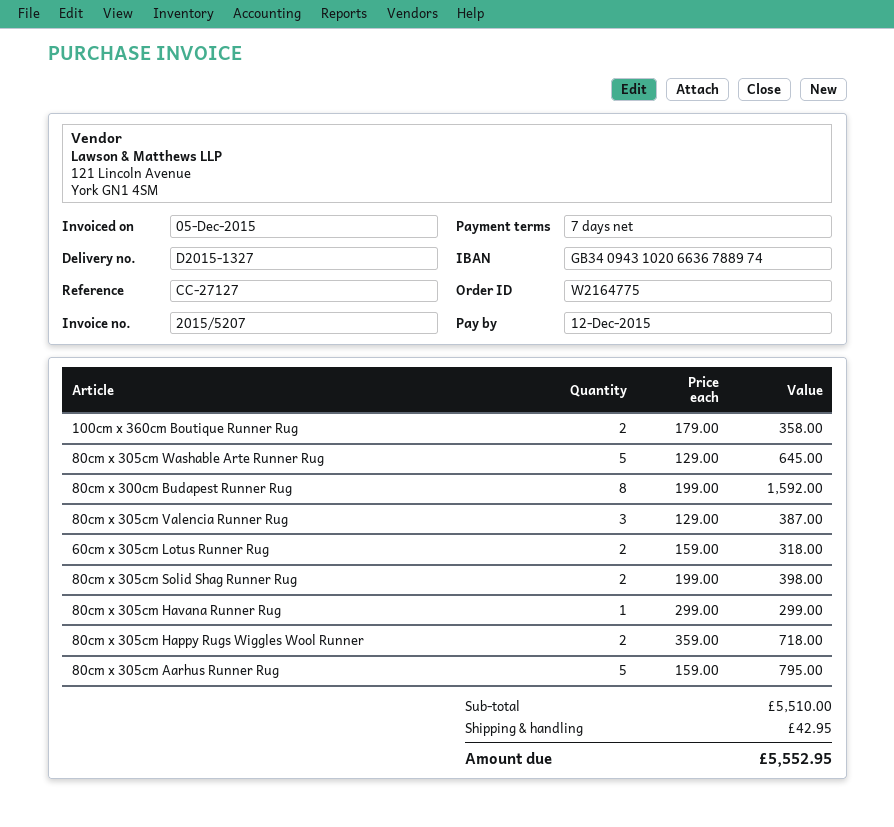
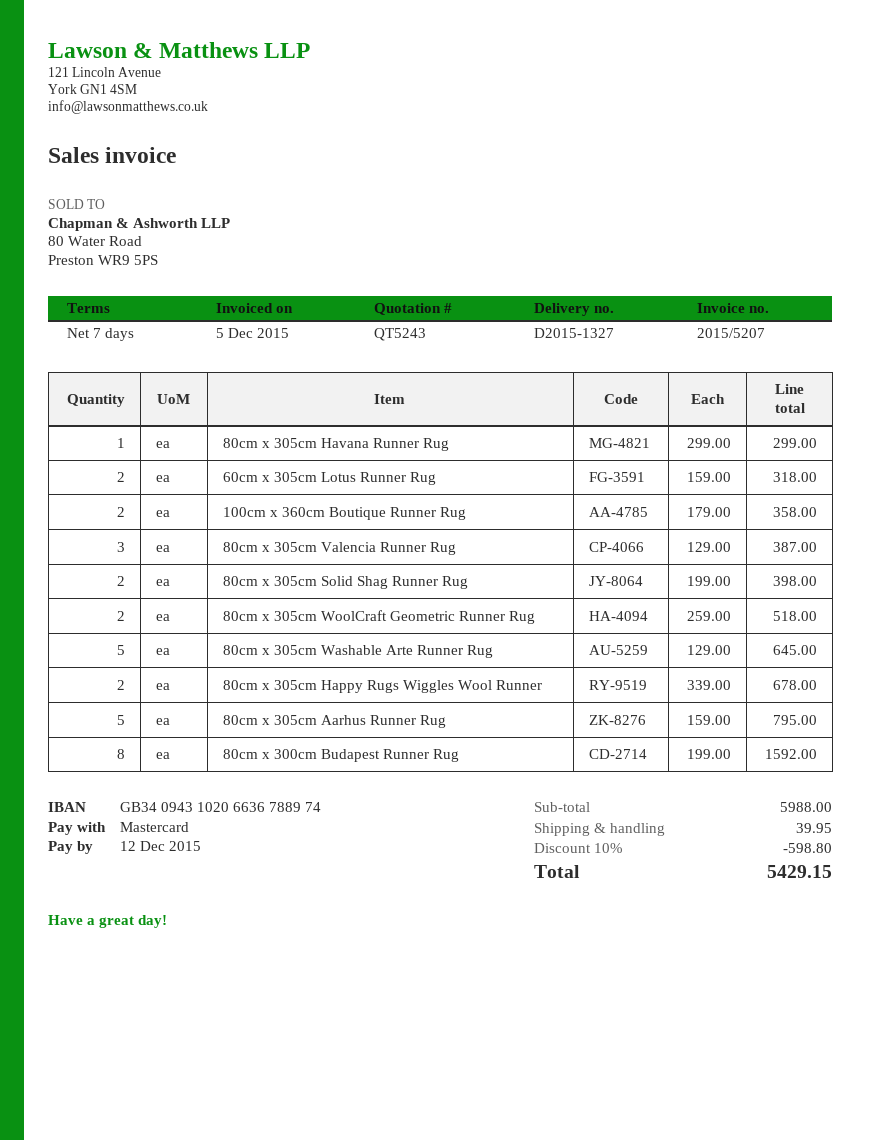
80cm x 305cm Happy Rugs Wiggles Wool Runner: 2 x 359.00 = 718.00 -> 2 x 339.00 = 678.00
80cm x 305cm WoolCraft Geometric Runner Rug: none -> 2 x 259.00 = 518.00
subtotal: 5510.00 -> 5988.00
discount: none -> 10% = 598.80
shipping: 42.95 -> 39.95
total: 5552.95 -> 5429.15

